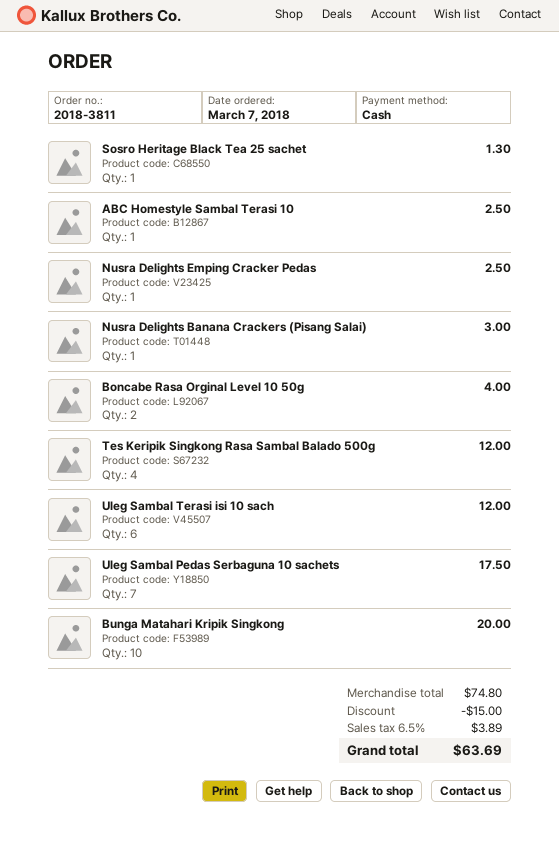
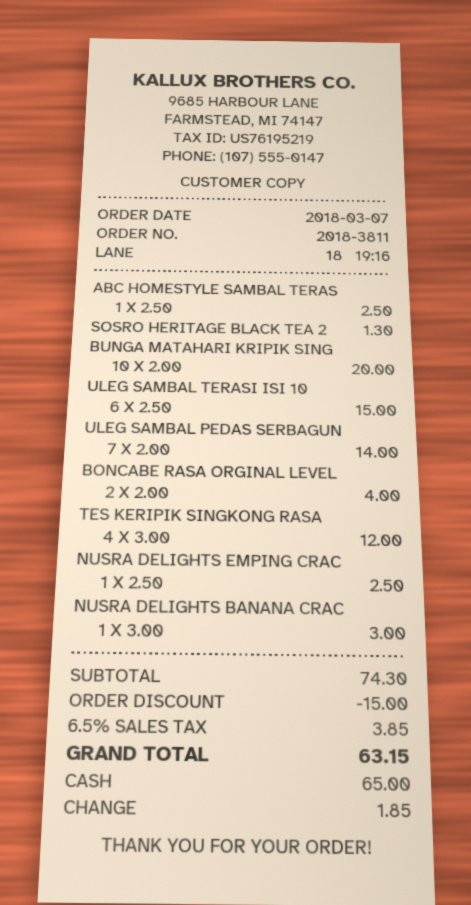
Uleg Sambal Terasi isi 10 sach: 6 for 12.00 -> 6 for 15.00
Uleg Sambal Pedas Serbaguna 10 sachets: 7 for 17.50 -> 7 for 14.00
subtotal: 74.80 -> 74.30
tax: 6.5% = 3.89 -> 6.5% = 3.85
total: 63.69 -> 63.15

